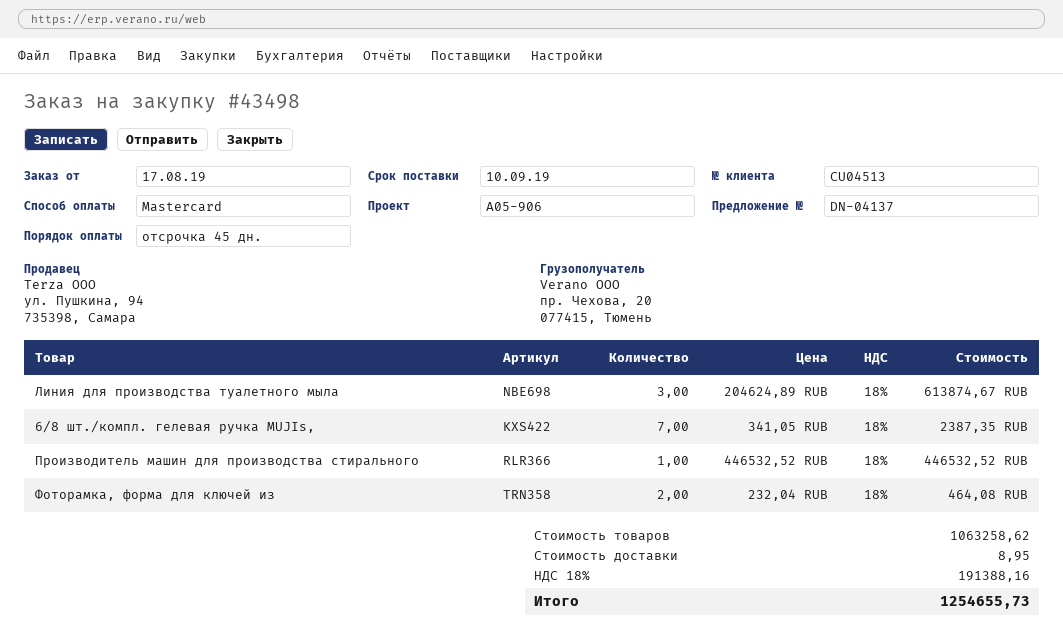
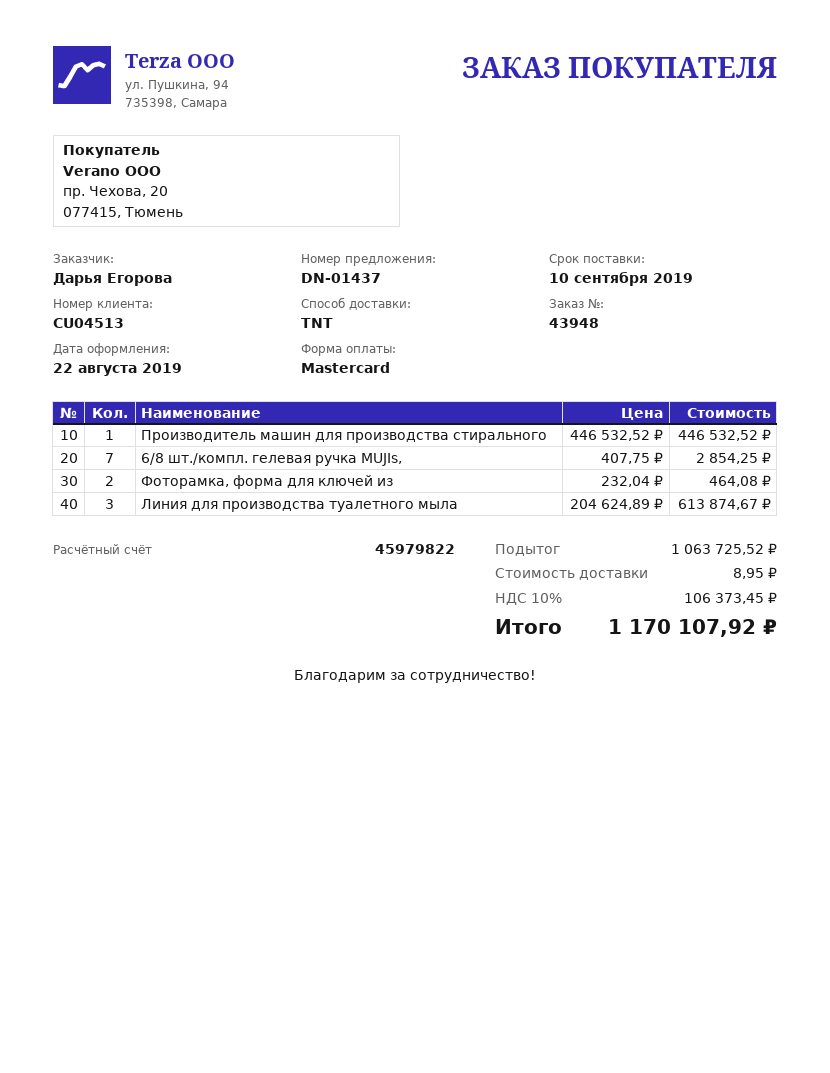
quote number: DN-04137 -> DN-01437
order number: 43498 -> 43948
order date: 2019-08-17 -> 2019-08-22
6/8 шт./компл. гелевая ручка MUJIs,: 7 x 341.05 = 2387.35 -> 7 x 407.75 = 2854.25
subtotal: 1063258.62 -> 1063725.52
tax: 18% = 191388.16 -> 10% = 106373.45
total: 1254655.73 -> 1170107.92

